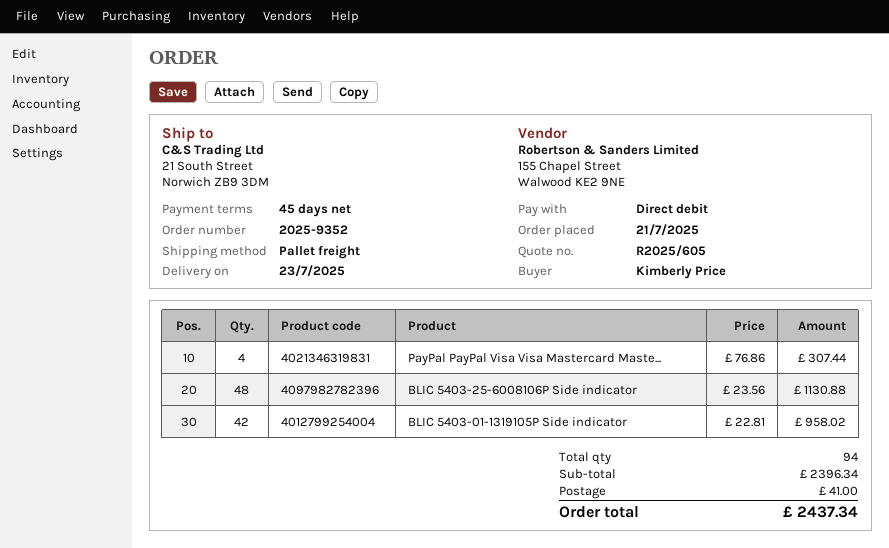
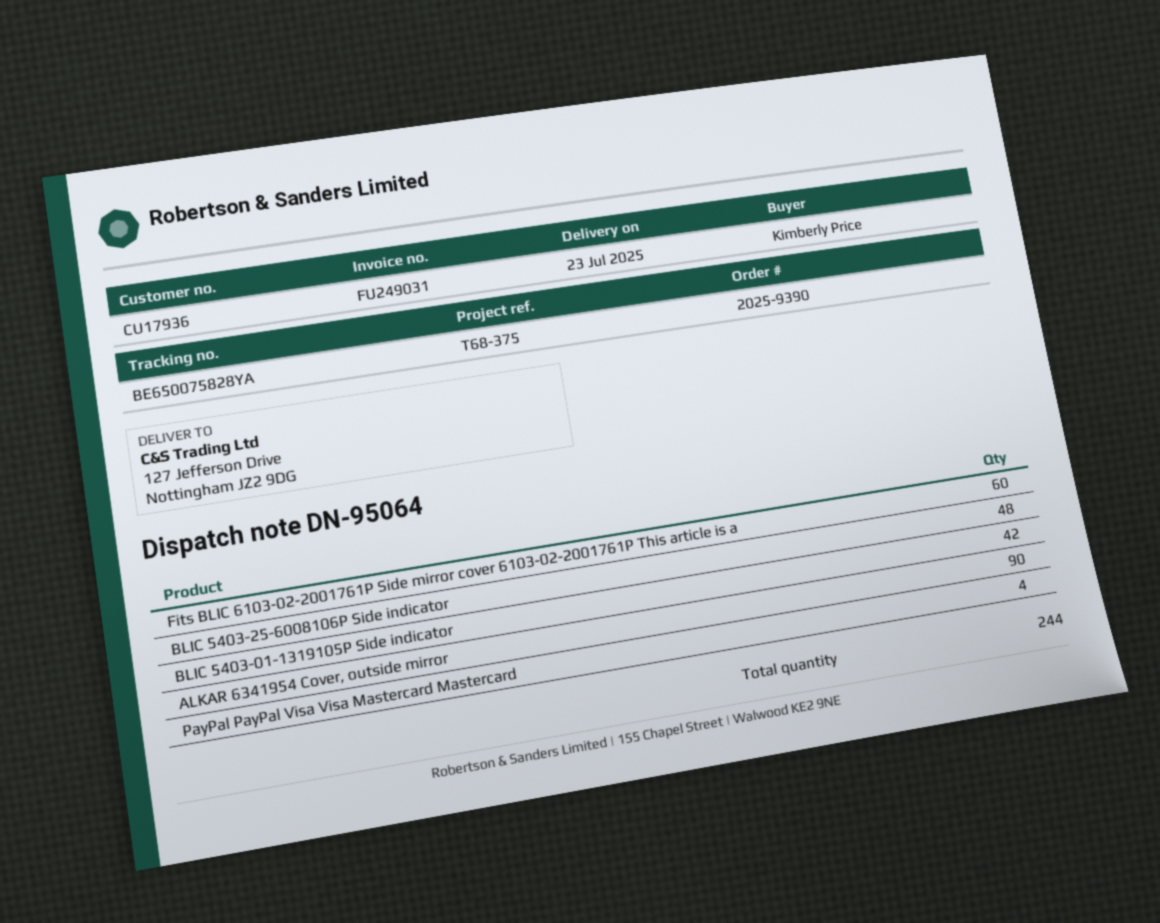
order number: 2025-9352 -> 2025-9390
ship to: 21 South Street, Norwich ZB9 3DM -> 127 Jefferson Drive, Nottingham JZ2 9DG
Fits BLIC 6103-02-2001761P Side mirror cover 6103-02-2001761P This article is a: none -> 60
ALKAR 6341954 Cover, outside mirror: none -> 90
total quantity: 94 -> 244

